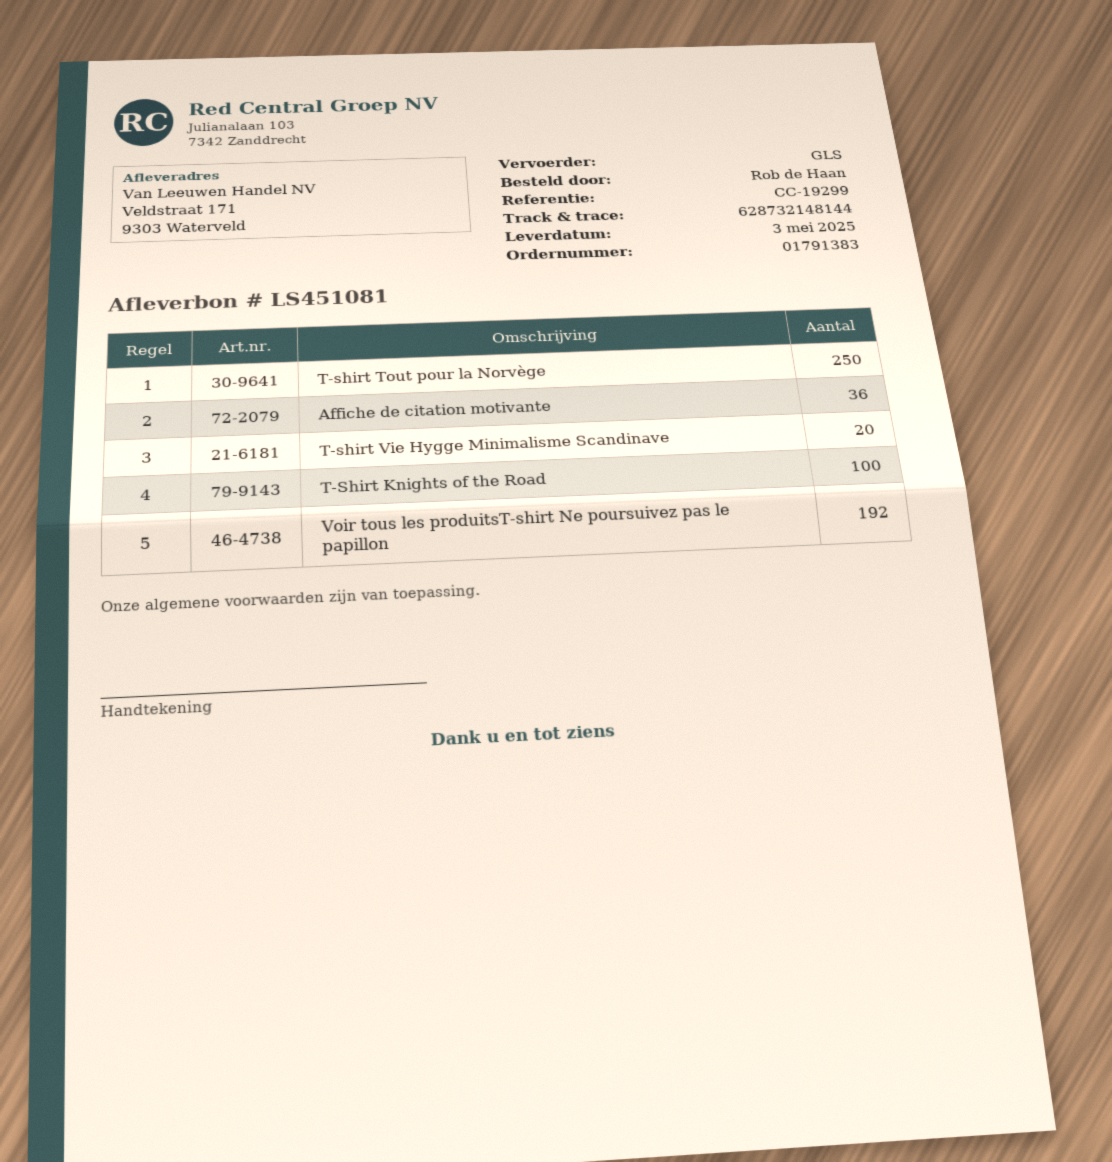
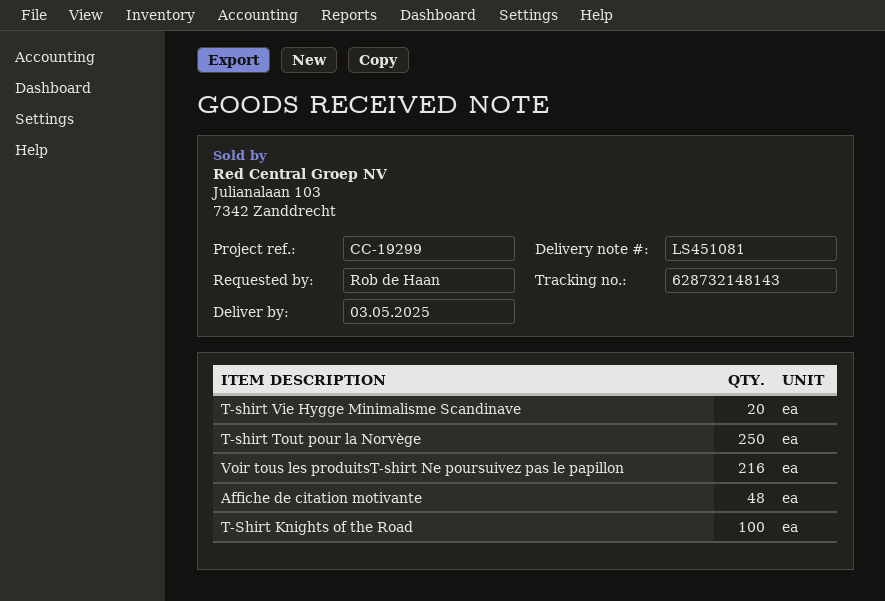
tracking number: 628732148144 -> 628732148143
Affiche de citation motivante: 36 -> 48
Voir tous les produitsT-shirt Ne poursuivez pas le papillon: 192 -> 216

